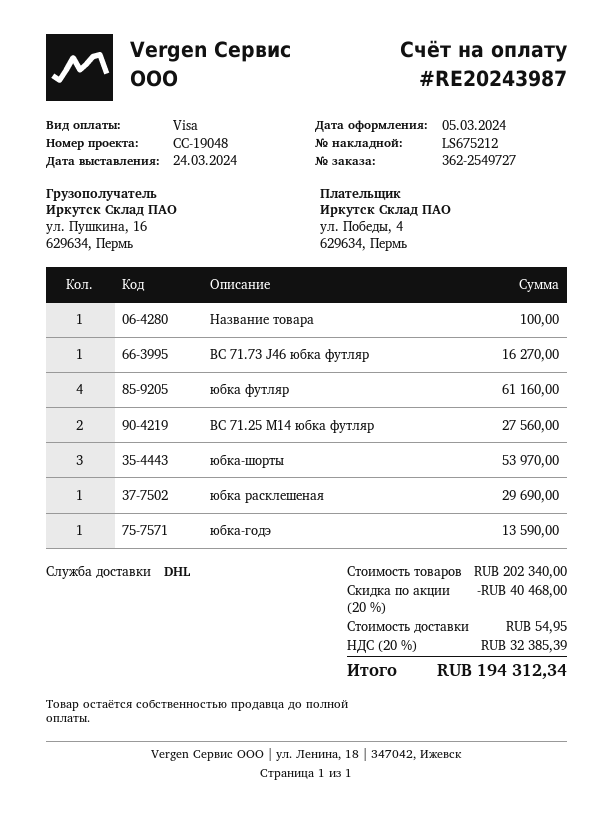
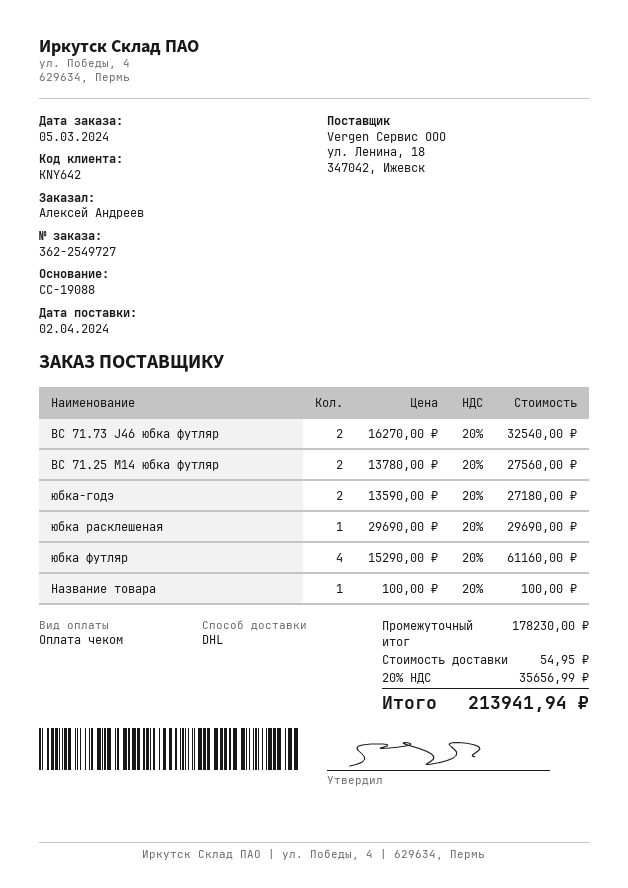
reference: CC-19048 -> CC-19088
payment method: Visa -> cheque
BC 71.73 J46 юбка футляр: 1 for 16270.00 -> 2 for 32540.00
юбка-шорты: 3 for 53970.00 -> none
юбка-годэ: 1 for 13590.00 -> 2 for 27180.00
subtotal: 202340.00 -> 178230.00
discount: 20% = 40468.00 -> none
tax: 20% = 32385.39 -> 20% = 35656.99
total: 194312.34 -> 213941.94

